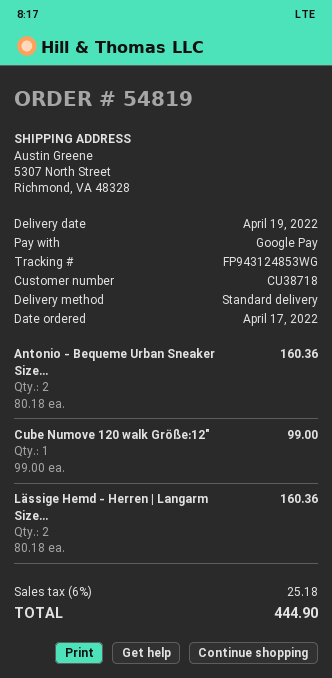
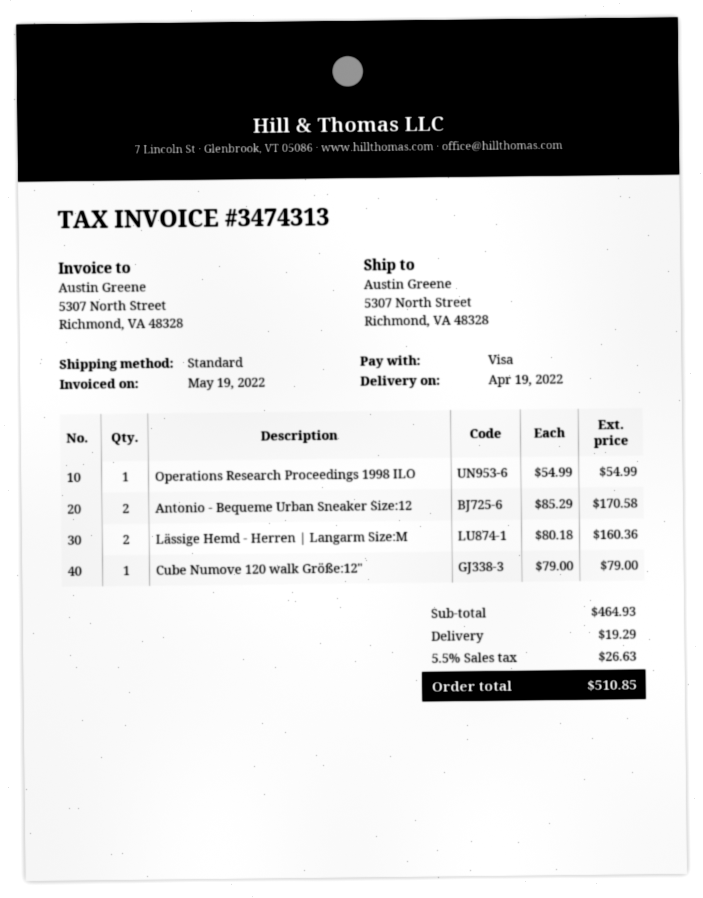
payment method: Google Pay -> Visa
Antonio - Bequeme Urban Sneaker Size...: 2 x 80.18 = 160.36 -> 2 x 85.29 = 170.58
Cube Numove 120 walk Größe:12": 1 x 99.00 = 99.00 -> 1 x 79.00 = 79.00
Operations Research Proceedings 1998 ILO: none -> 1 x 54.99 = 54.99
shipping: none -> 19.29
tax: 6% = 25.18 -> 5.5% = 26.63
total: 444.90 -> 510.85

